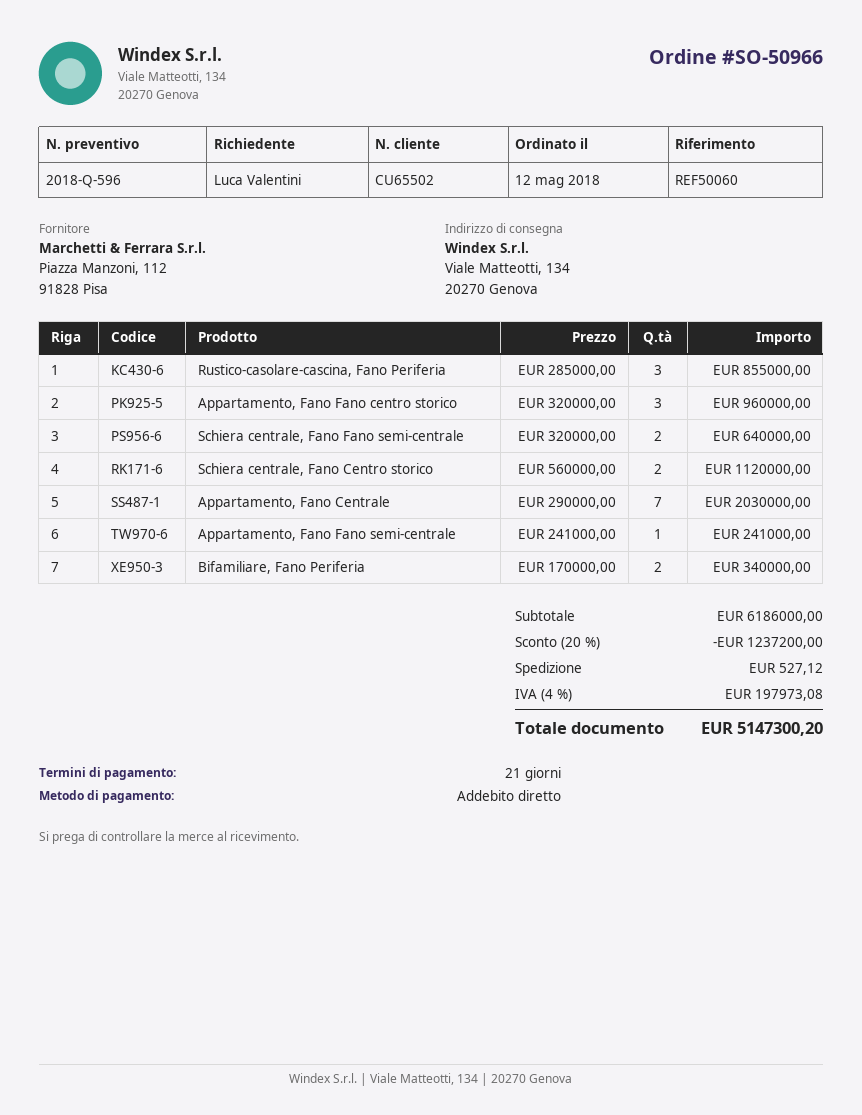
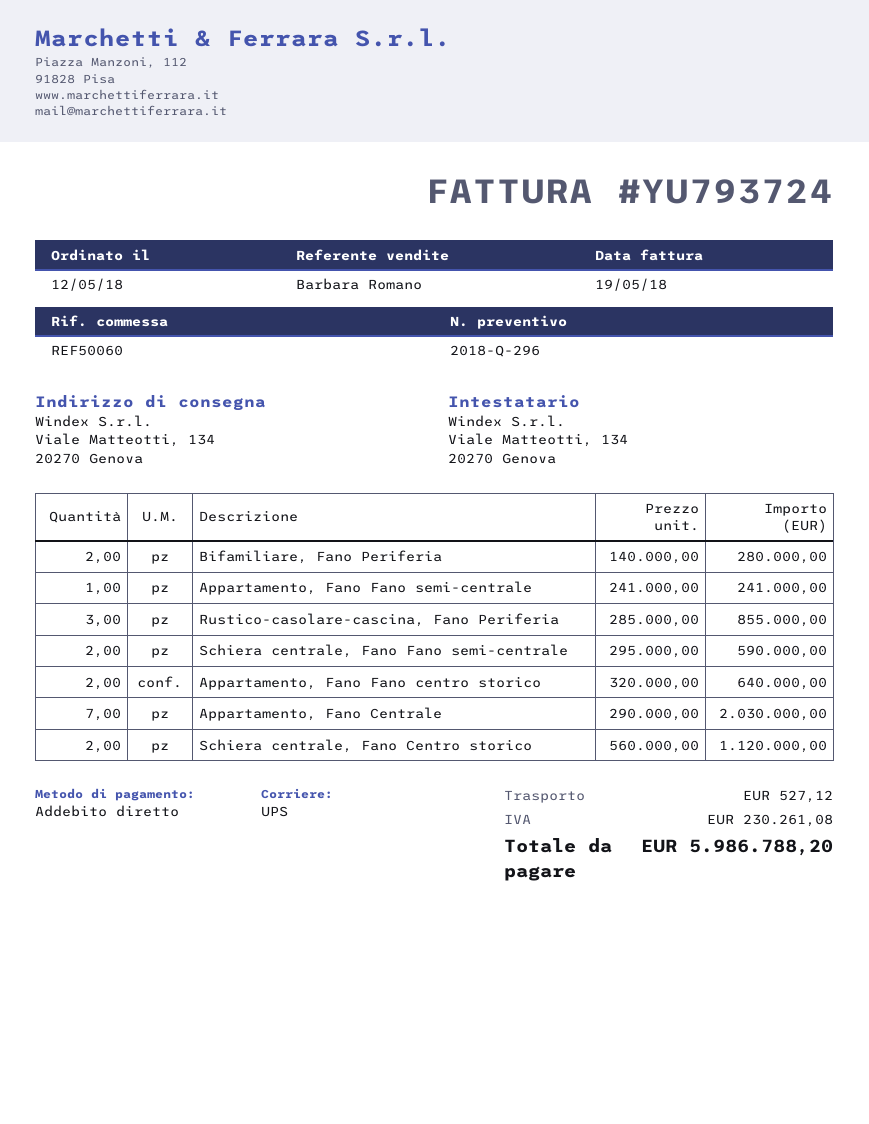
quote number: 2018-Q-596 -> 2018-Q-296
Appartamento, Fano Fano centro storico: 3 x 320000.00 = 960000.00 -> 2 x 320000.00 = 640000.00
Schiera centrale, Fano Fano semi-centrale: 2 x 320000.00 = 640000.00 -> 2 x 295000.00 = 590000.00
Bifamiliare, Fano Periferia: 2 x 170000.00 = 340000.00 -> 2 x 140000.00 = 280000.00
discount: 20% = 1237200.00 -> none
tax: 197973.08 -> 230261.08
total: 5147300.20 -> 5986788.20

